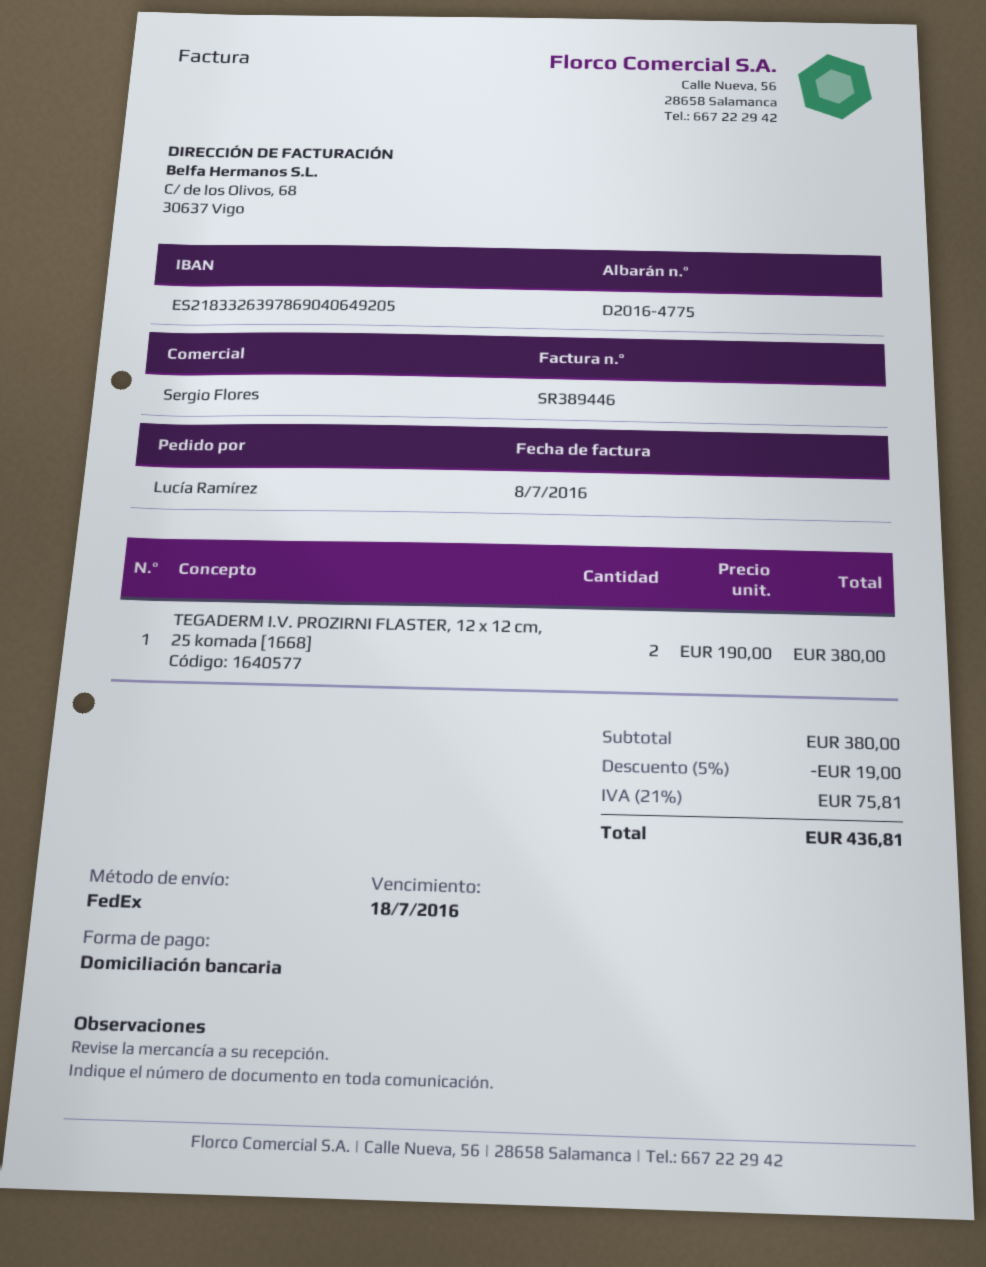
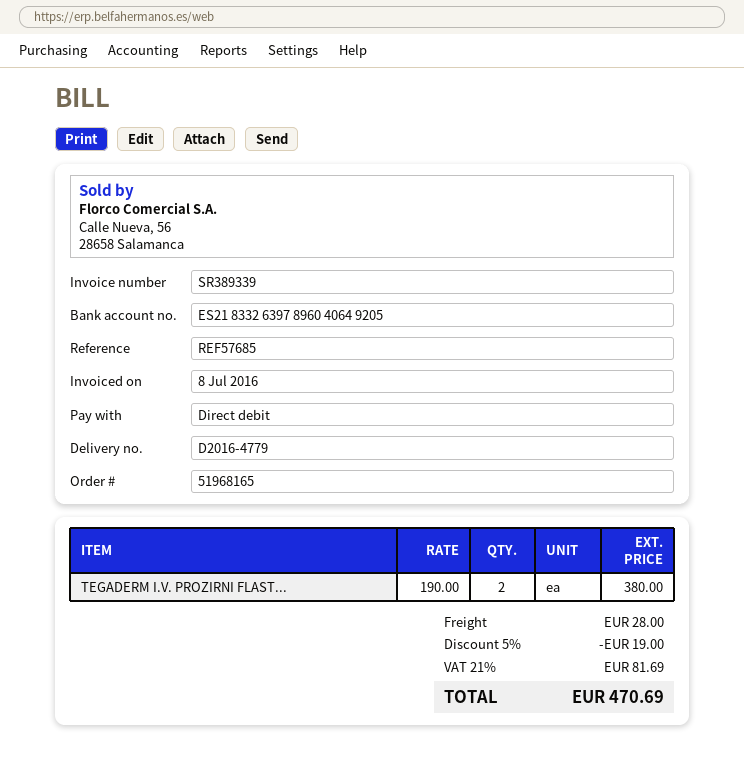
delivery note number: D2016-4775 -> D2016-4779
invoice number: SR389446 -> SR389339
bank account: ES2183326397869040649205 -> ES2183326397896040649205
shipping: none -> 28.00
tax: 21% = 75.81 -> 21% = 81.69
total: 436.81 -> 470.69

